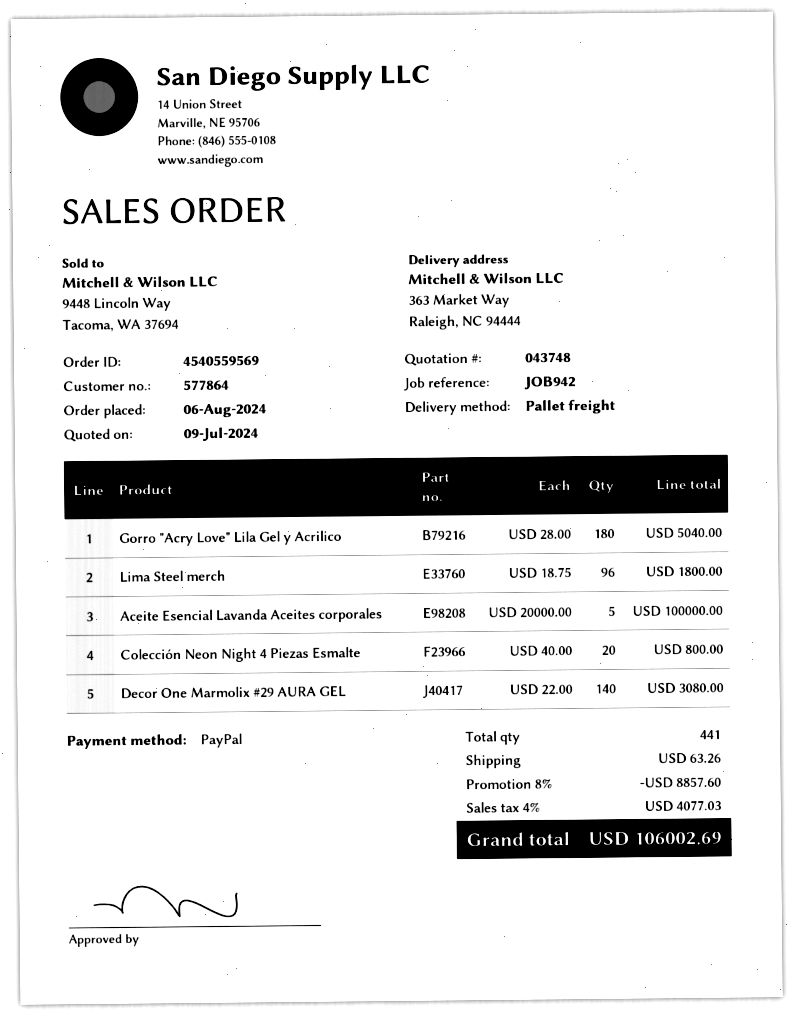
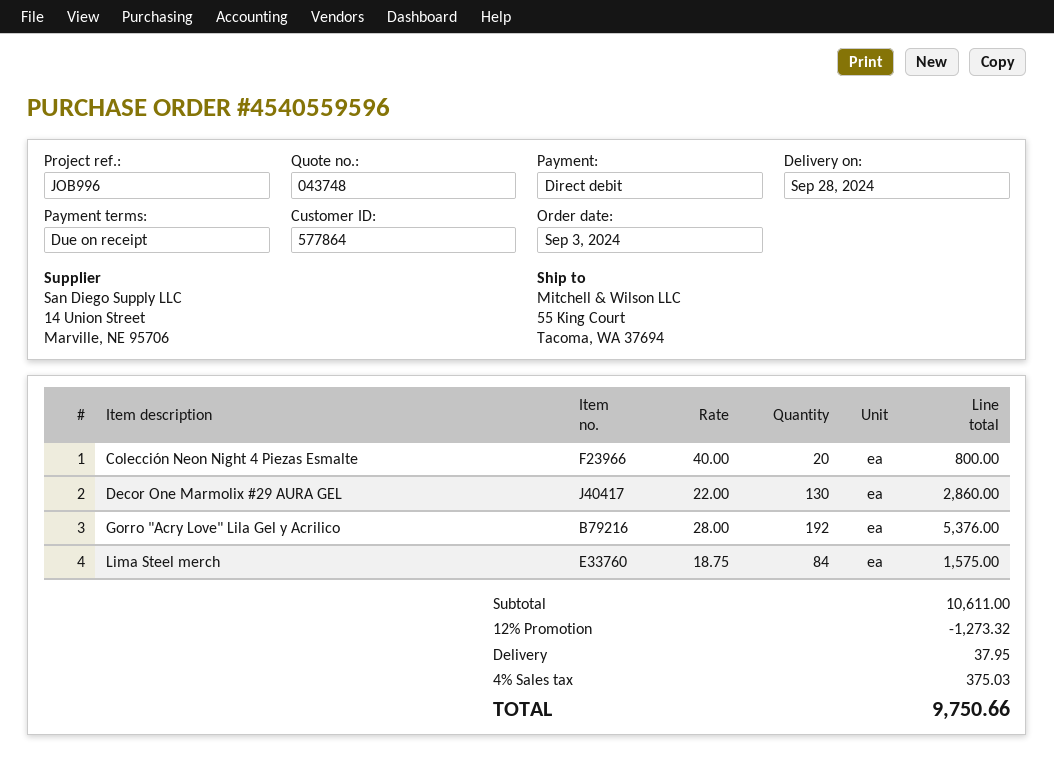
order number: 4540559569 -> 4540559596
order date: 2024-08-06 -> 2024-09-03
reference: JOB942 -> JOB996
payment method: PayPal -> direct debit
ship to: 363 Market Way, Raleigh, NC 94444 -> 55 King Court, Tacoma, WA 37694
Gorro "Acry Love" Lila Gel y Acrilico: 180 x 28.00 = 5040.00 -> 192 x 28.00 = 5376.00
Lima Steel merch: 96 x 18.75 = 1800.00 -> 84 x 18.75 = 1575.00
Aceite Esencial Lavanda Aceites corporales: 5 x 20000.00 = 100000.00 -> none
Decor One Marmolix #29 AURA GEL: 140 x 22.00 = 3080.00 -> 130 x 22.00 = 2860.00
discount: 8% = 8857.60 -> 12% = 1273.32
shipping: 63.26 -> 37.95
tax: 4% = 4077.03 -> 4% = 375.03
total: 106002.69 -> 9750.66

